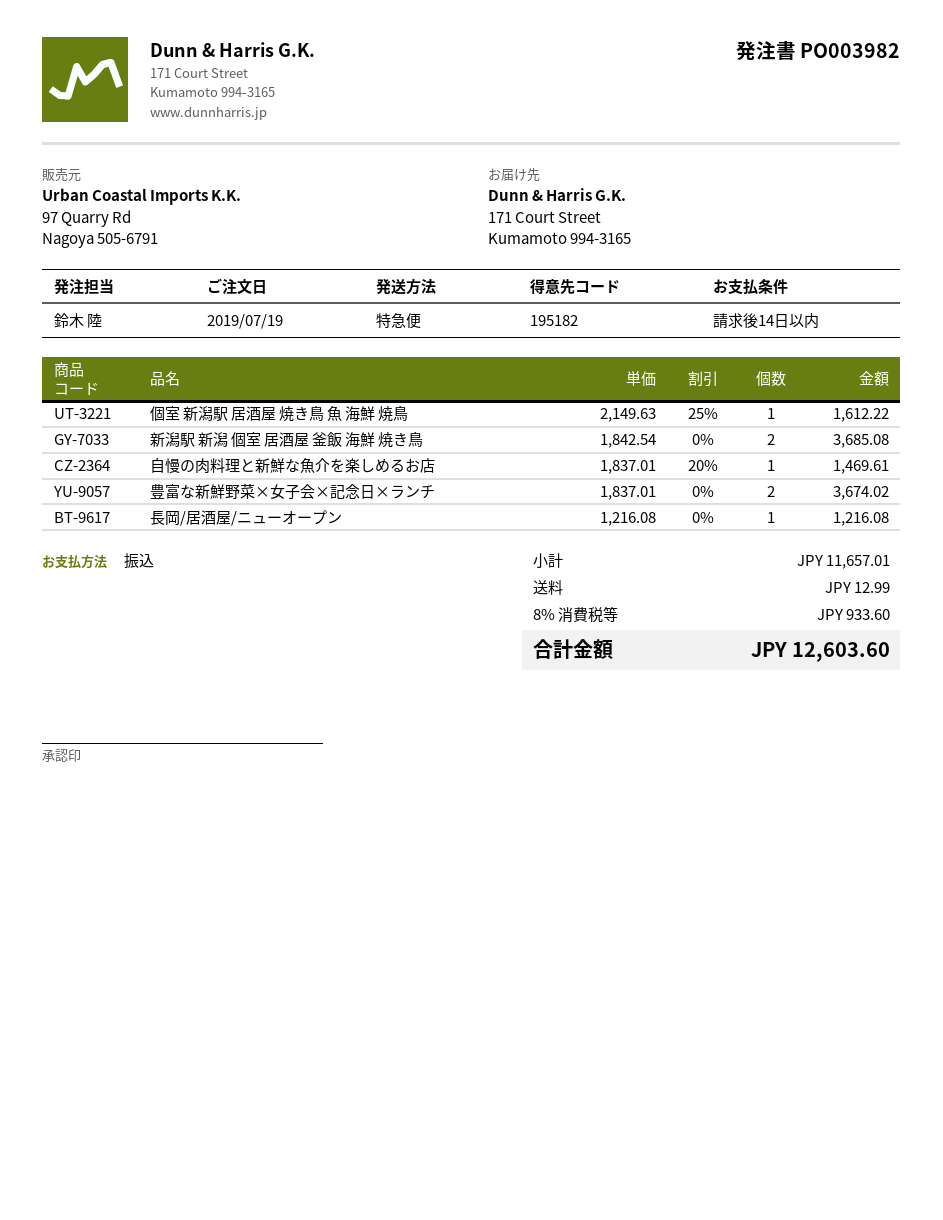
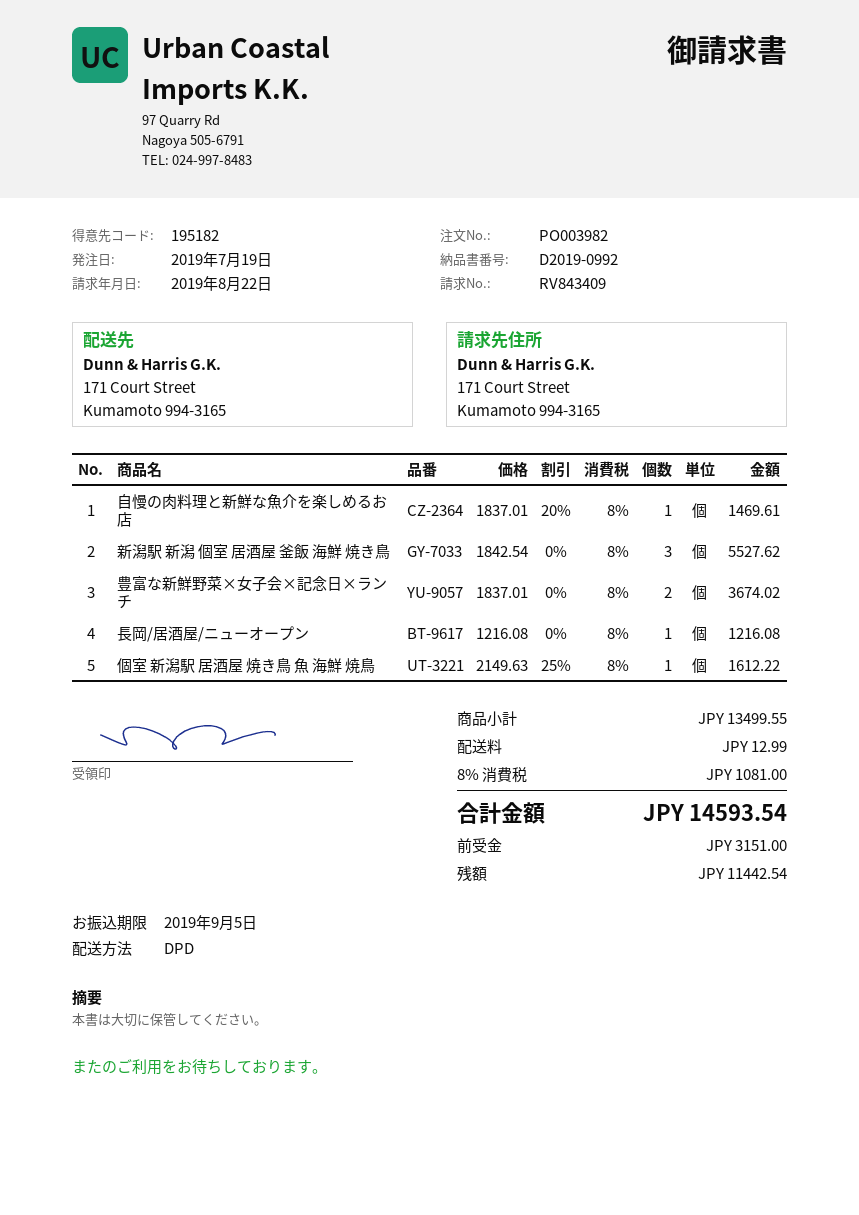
shipping method: express -> DPD
新潟駅 新潟 個室 居酒屋 釜飯 海鮮 焼き鳥: 2 x 1842.54 = 3685.08 -> 3 x 1842.54 = 5527.62
subtotal: 11657.01 -> 13499.55
tax: 8% = 933.60 -> 8% = 1081.00
total: 12603.60 -> 14593.54

